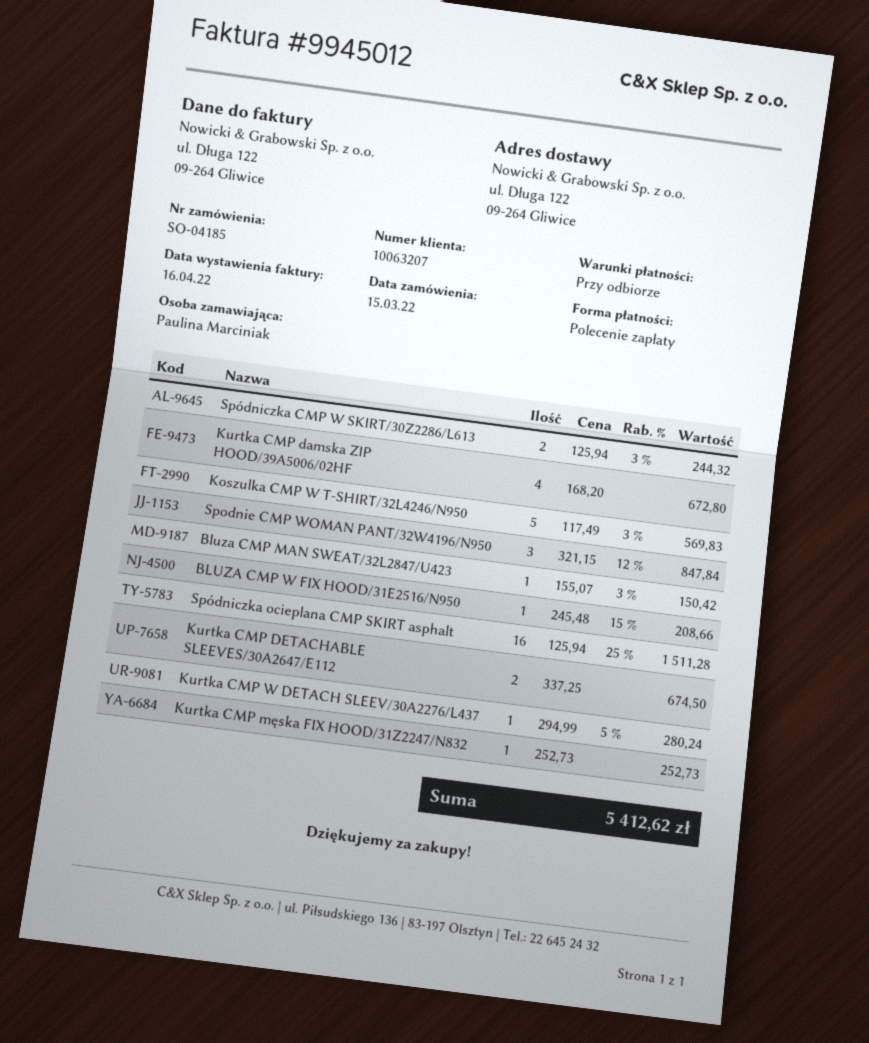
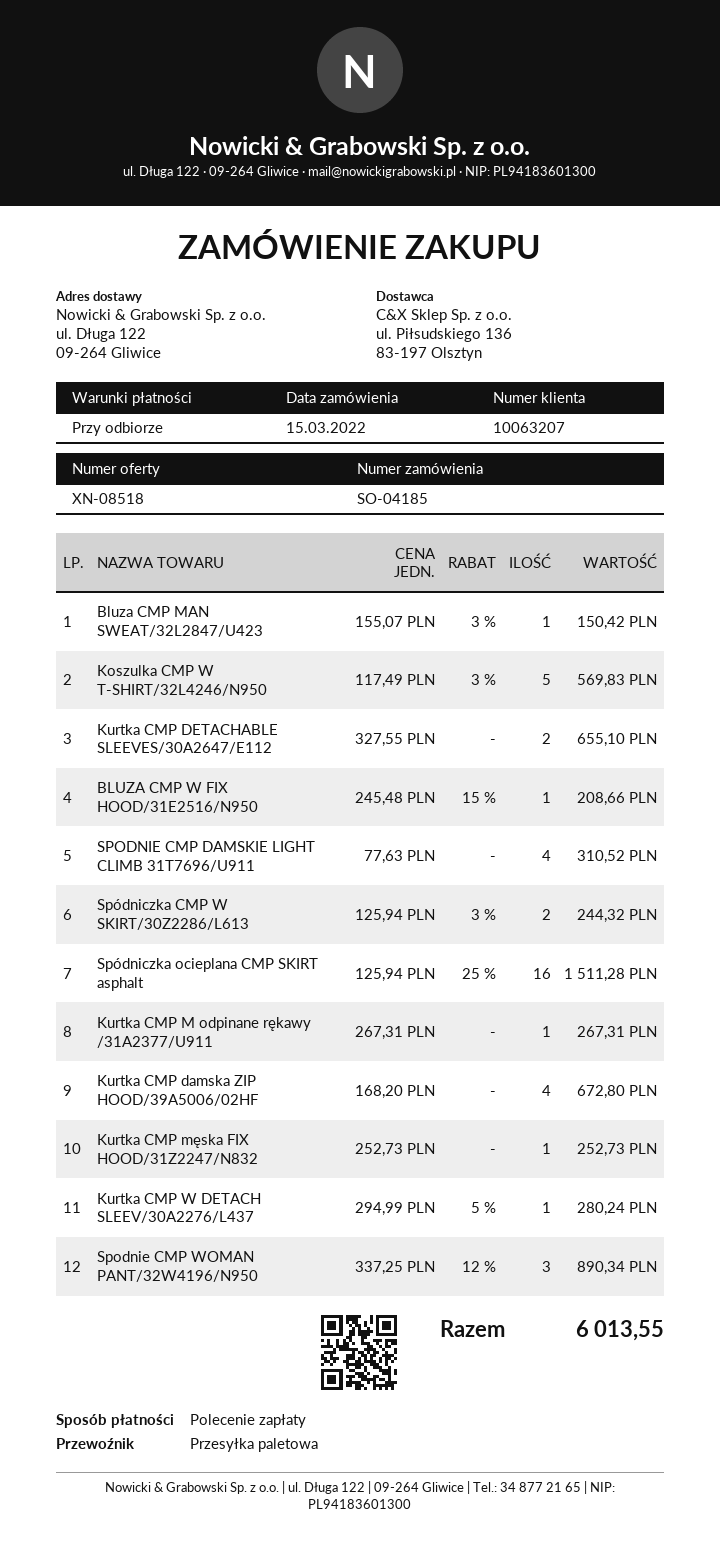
Spodnie CMP WOMAN PANT/32W4196/N950: 3 x 321.15 - 12% = 847.84 -> 3 x 337.25 - 12% = 890.34
Kurtka CMP DETACHABLE SLEEVES/30A2647/E112: 2 x 337.25 = 674.50 -> 2 x 327.55 = 655.10
SPODNIE CMP DAMSKIE LIGHT CLIMB 31T7696/U911: none -> 4 x 77.63 = 310.52
Kurtka CMP M odpinane rękawy /31A2377/U911: none -> 1 x 267.31 = 267.31
total: 5412.62 -> 6013.55

